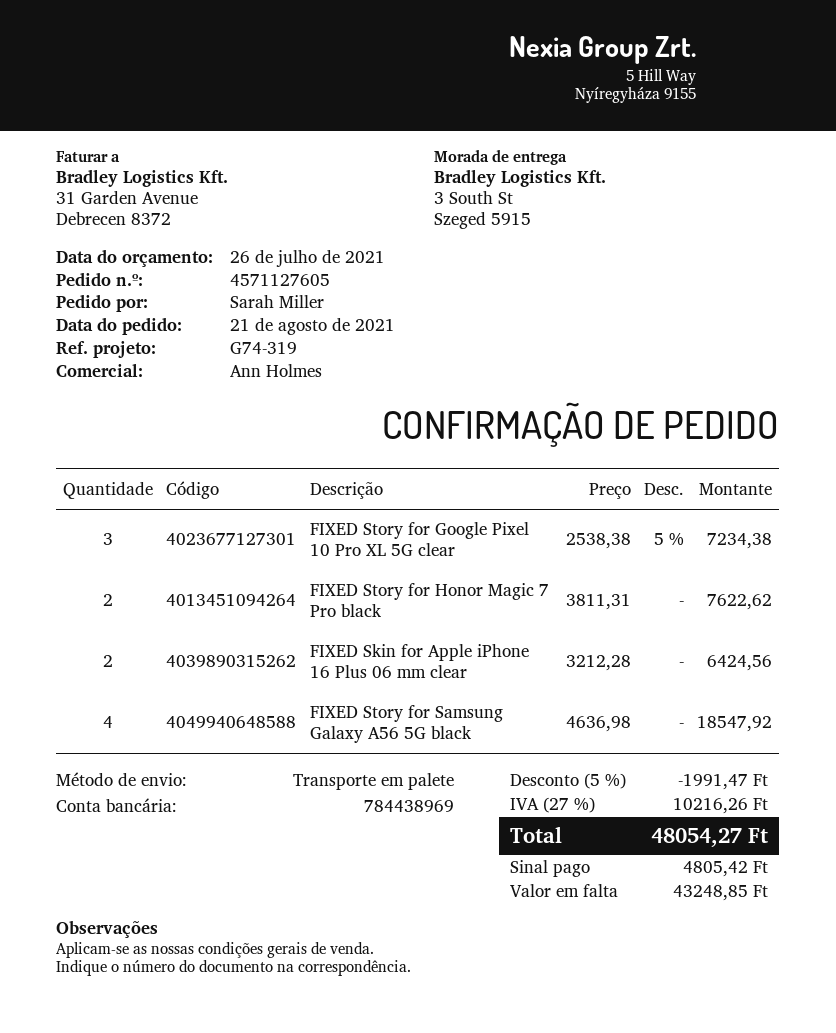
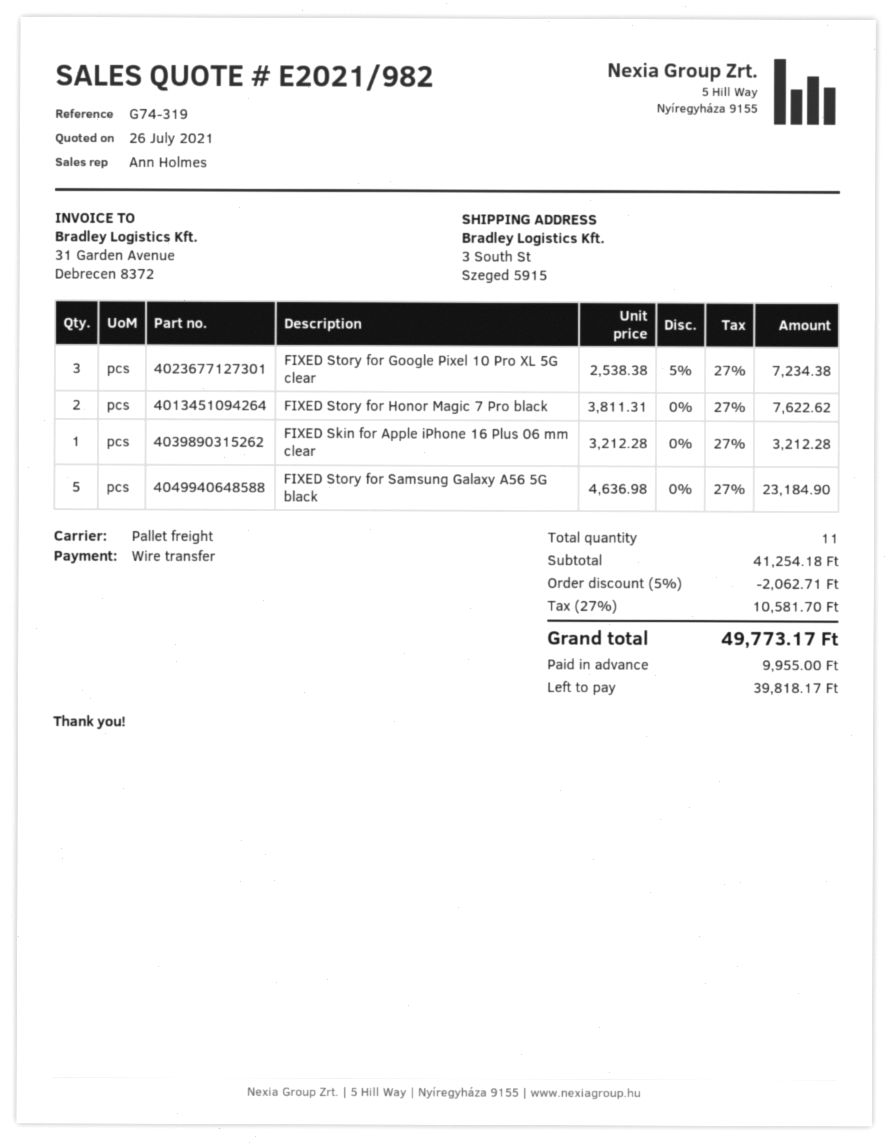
FIXED Skin for Apple iPhone 16 Plus 06 mm clear: 2 x 3212.28 = 6424.56 -> 1 x 3212.28 = 3212.28
FIXED Story for Samsung Galaxy A56 5G black: 4 x 4636.98 = 18547.92 -> 5 x 4636.98 = 23184.90
discount: 5% = 1991.47 -> 5% = 2062.71
tax: 27% = 10216.26 -> 27% = 10581.70
total: 48054.27 -> 49773.17
deposit: 4805.42 -> 9955.00
balance: 43248.85 -> 39818.17

